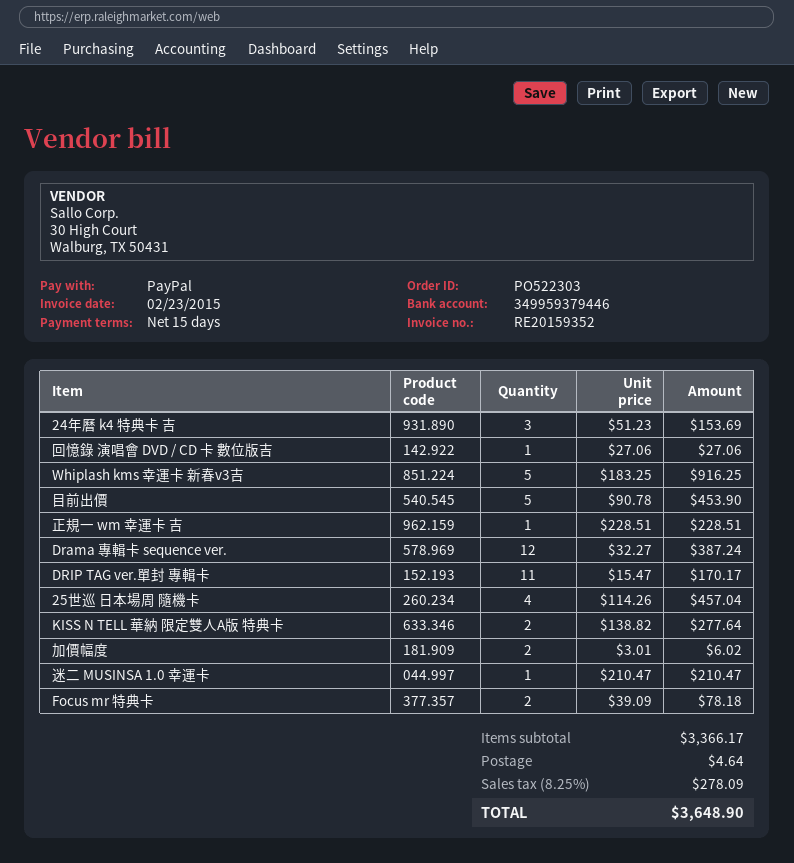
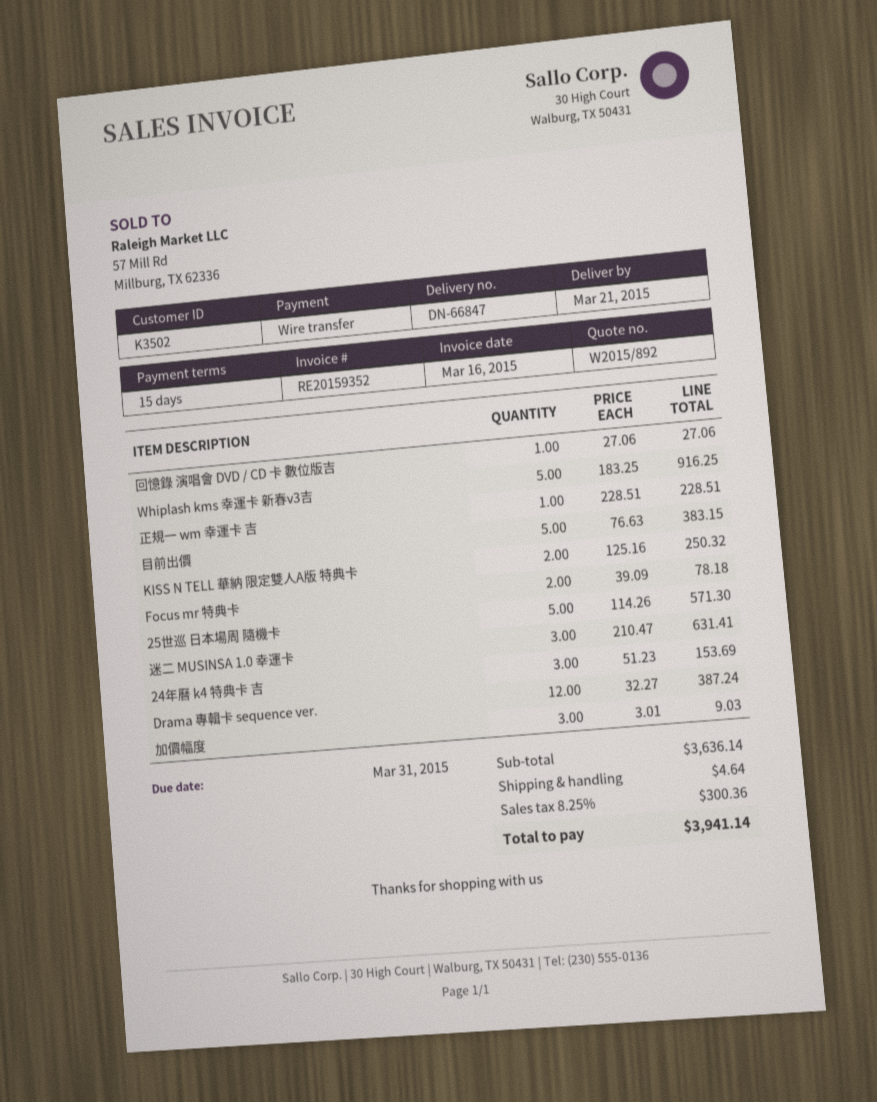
invoice date: 2015-02-23 -> 2015-03-16
payment method: PayPal -> bank transfer
目前出價: 5 x 90.78 = 453.90 -> 5 x 76.63 = 383.15
DRIP TAG ver.單封 專輯卡: 11 x 15.47 = 170.17 -> none
25世巡 日本場周 隨機卡: 4 x 114.26 = 457.04 -> 5 x 114.26 = 571.30
KISS N TELL 華納 限定雙人A版 特典卡: 2 x 138.82 = 277.64 -> 2 x 125.16 = 250.32
加價幅度: 2 x 3.01 = 6.02 -> 3 x 3.01 = 9.03
迷二 MUSINSA 1.0 幸運卡: 1 x 210.47 = 210.47 -> 3 x 210.47 = 631.41
subtotal: 3366.17 -> 3636.14
tax: 8.25% = 278.09 -> 8.25% = 300.36
total: 3648.90 -> 3941.14

